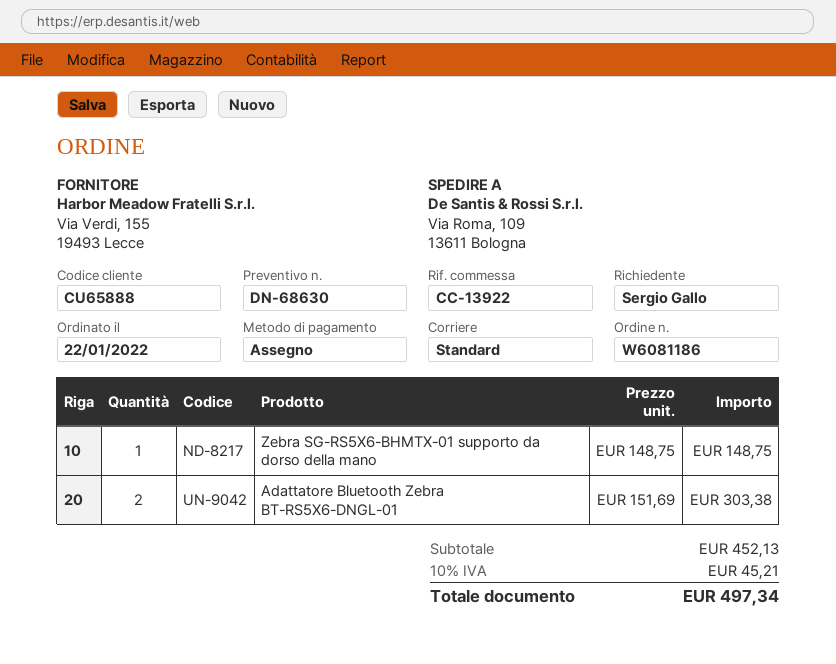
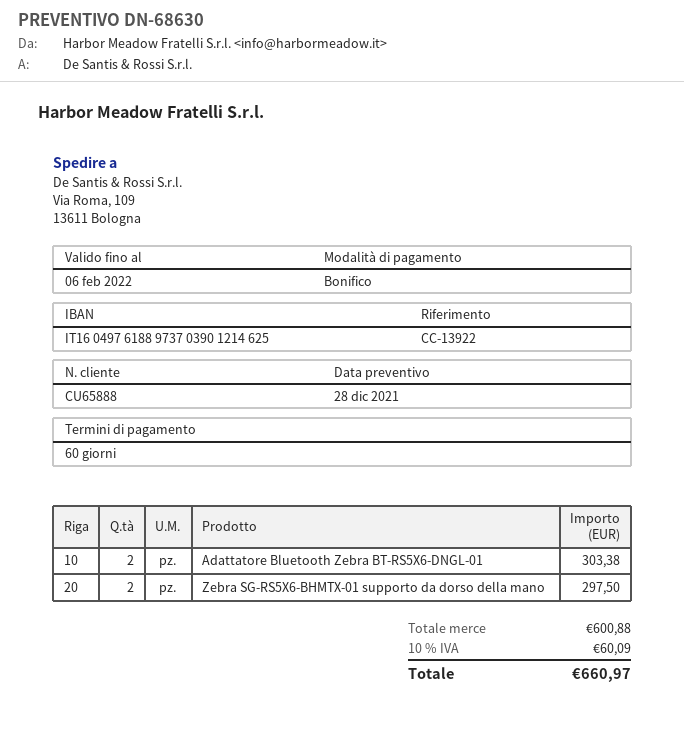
payment method: cheque -> bank transfer
Zebra SG-RS5X6-BHMTX-01 supporto da dorso della mano: 1 for 148.75 -> 2 for 297.50
subtotal: 452.13 -> 600.88
tax: 10% = 45.21 -> 10% = 60.09
total: 497.34 -> 660.97

